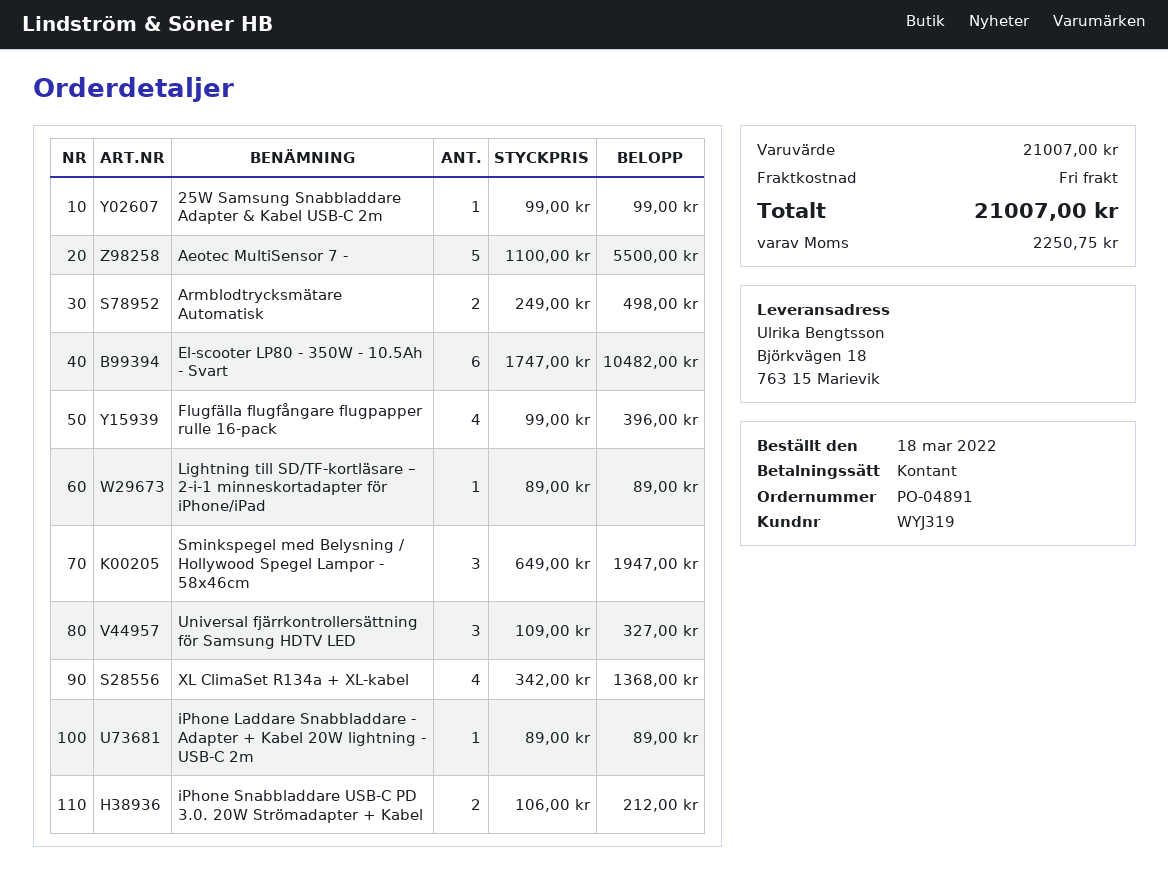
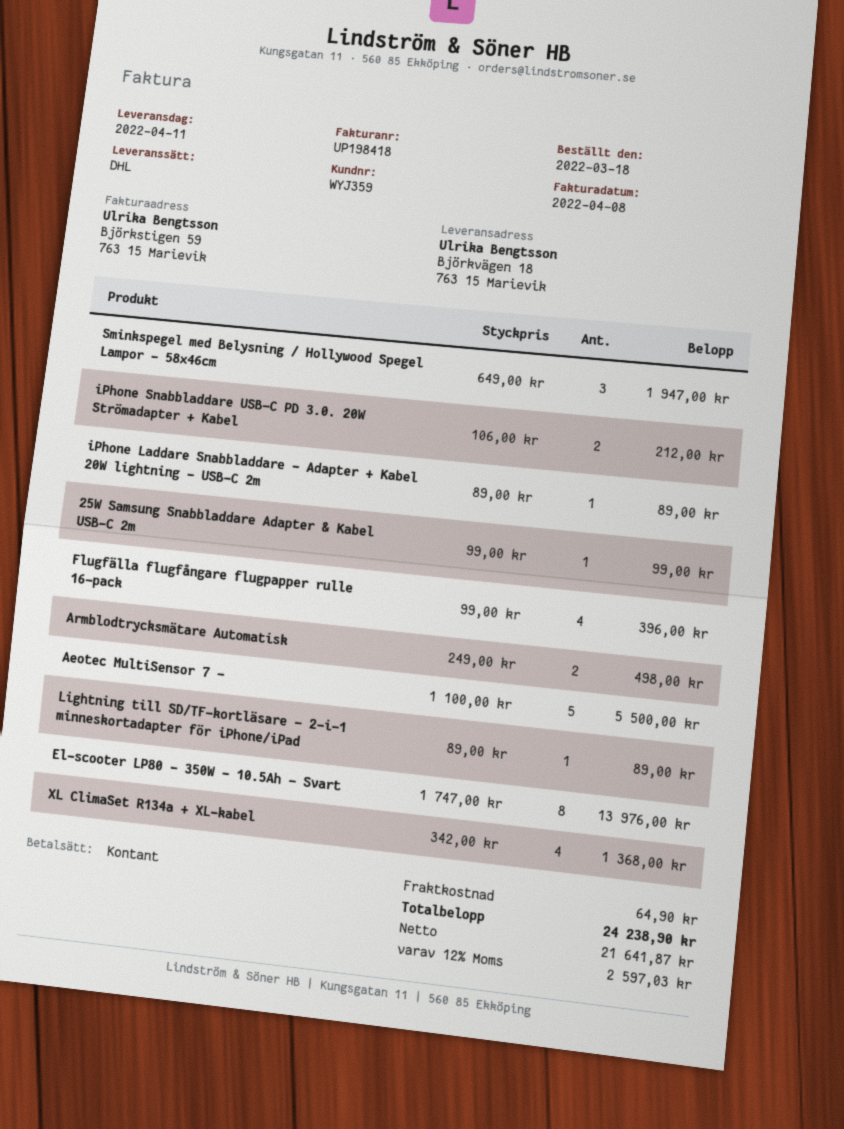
customer number: WYJ319 -> WYJ359
El-scooter LP80 - 350W - 10.5Ah - Svart: 6 x 1747.00 = 10482.00 -> 8 x 1747.00 = 13976.00
Universal fjärrkontrollersättning för Samsung HDTV LED: 3 x 109.00 = 327.00 -> none
shipping: 0.00 -> 64.90
tax: 2250.75 -> 2597.03
total: 21007.00 -> 24238.90

